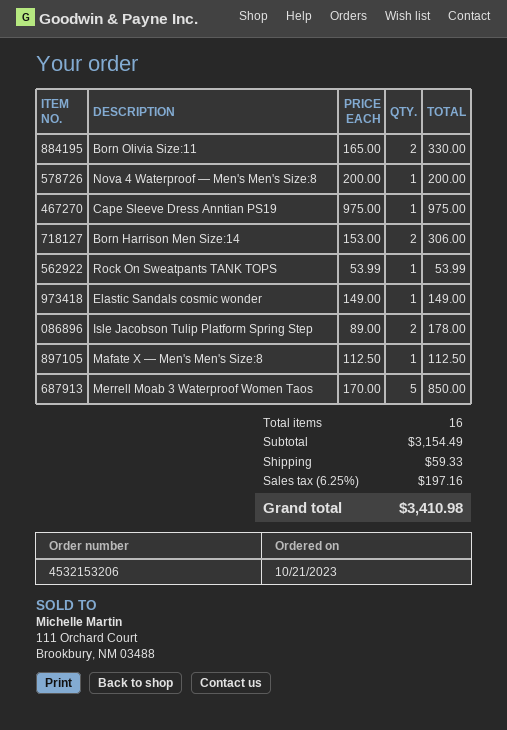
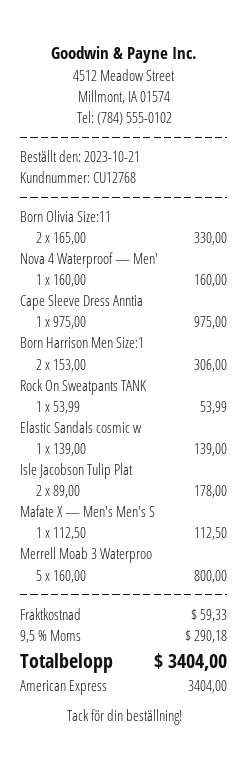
Nova 4 Waterproof — Men's Men's Size:8: 1 x 200.00 = 200.00 -> 1 x 160.00 = 160.00
Elastic Sandals cosmic wonder: 1 x 149.00 = 149.00 -> 1 x 139.00 = 139.00
Merrell Moab 3 Waterproof Women Taos: 5 x 170.00 = 850.00 -> 5 x 160.00 = 800.00
tax: 6.25% = 197.16 -> 9.5% = 290.18
total: 3410.98 -> 3404.00

